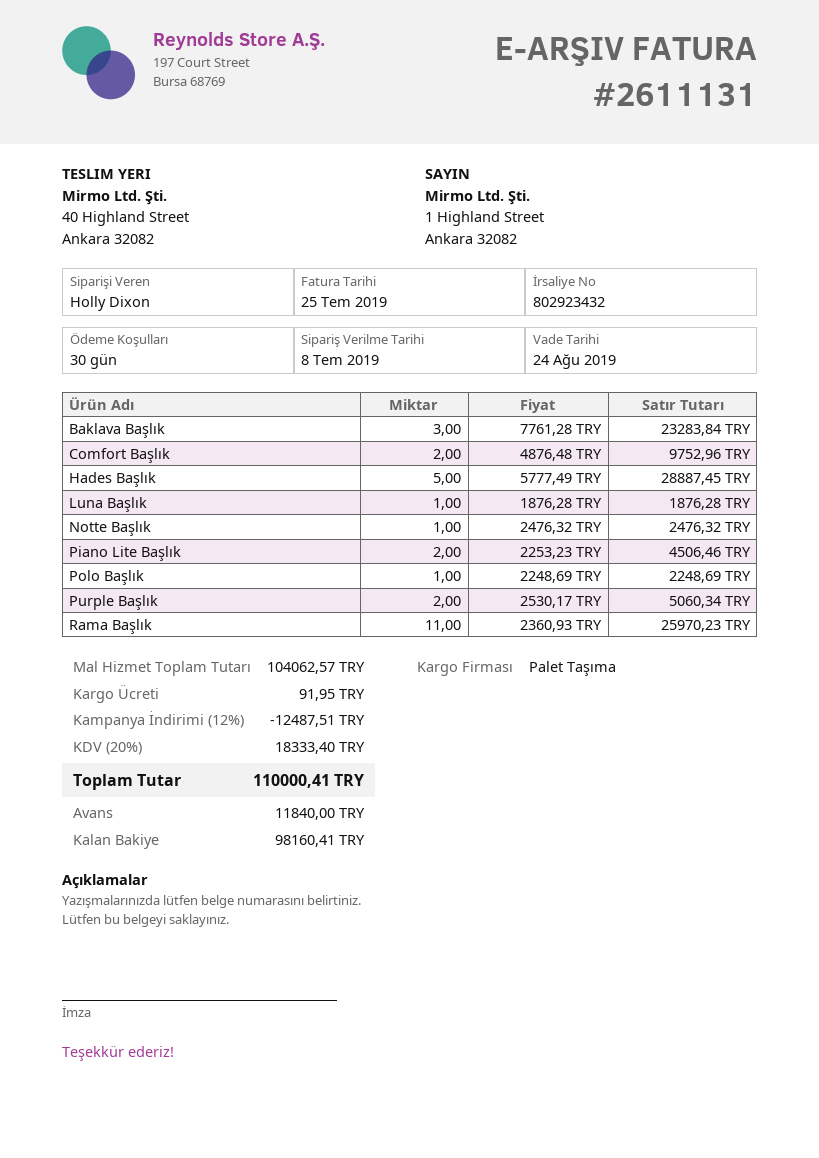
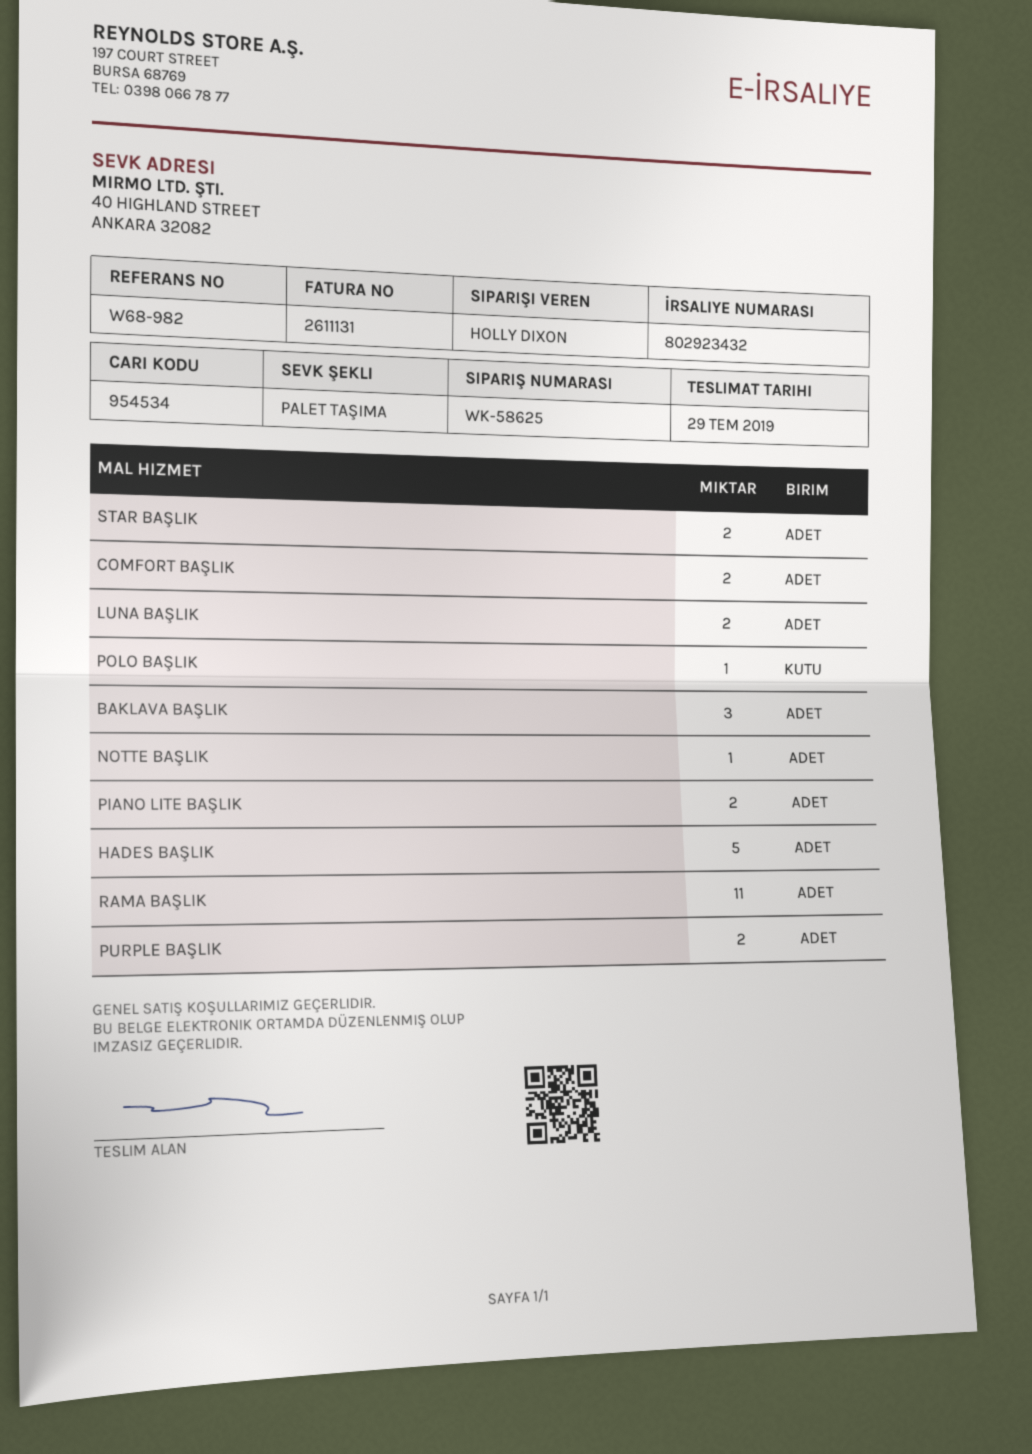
Luna Başlık: 1 -> 2
STAR BAŞLIK: none -> 2

